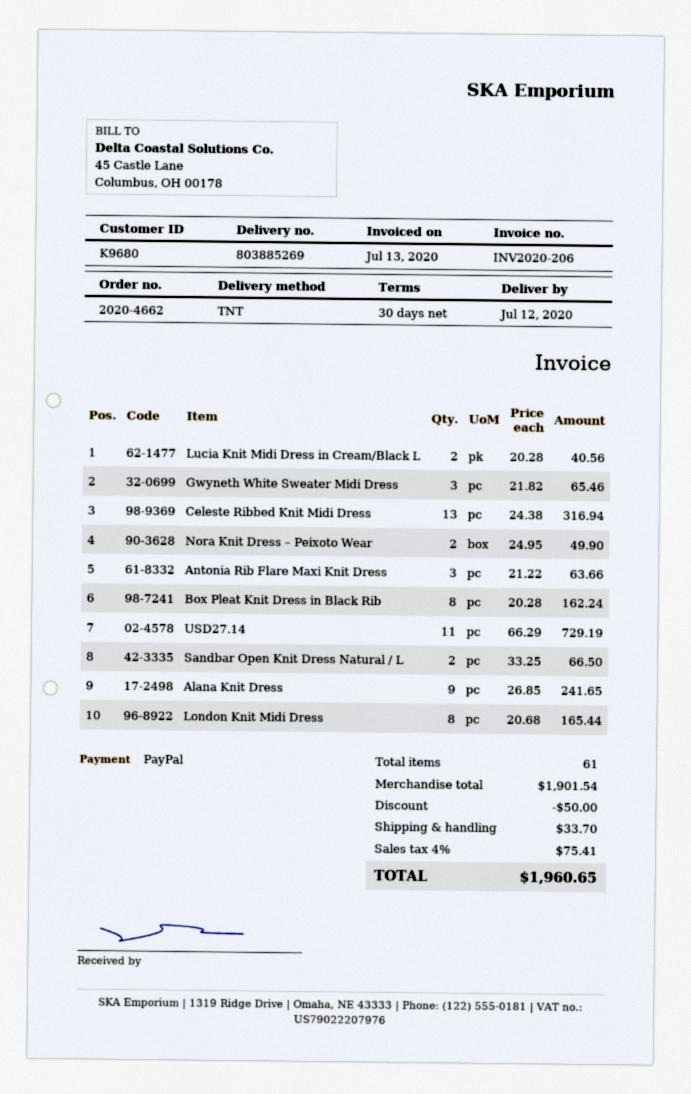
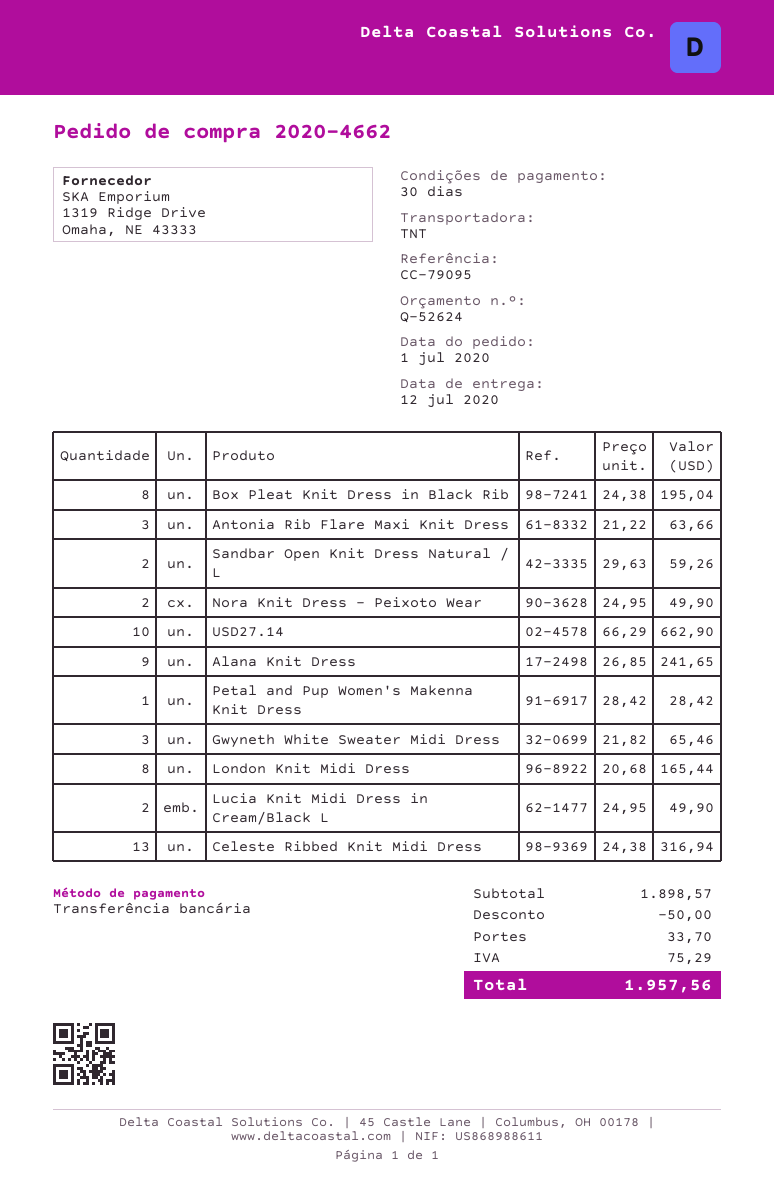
payment method: PayPal -> bank transfer
Lucia Knit Midi Dress in Cream/Black L: 2 x 20.28 = 40.56 -> 2 x 24.95 = 49.90
Box Pleat Knit Dress in Black Rib: 8 x 20.28 = 162.24 -> 8 x 24.38 = 195.04
USD27.14: 11 x 66.29 = 729.19 -> 10 x 66.29 = 662.90
Sandbar Open Knit Dress Natural / L: 2 x 33.25 = 66.50 -> 2 x 29.63 = 59.26
Petal and Pup Women's Makenna Knit Dress: none -> 1 x 28.42 = 28.42
subtotal: 1901.54 -> 1898.57
tax: 75.41 -> 75.29
total: 1960.65 -> 1957.56

